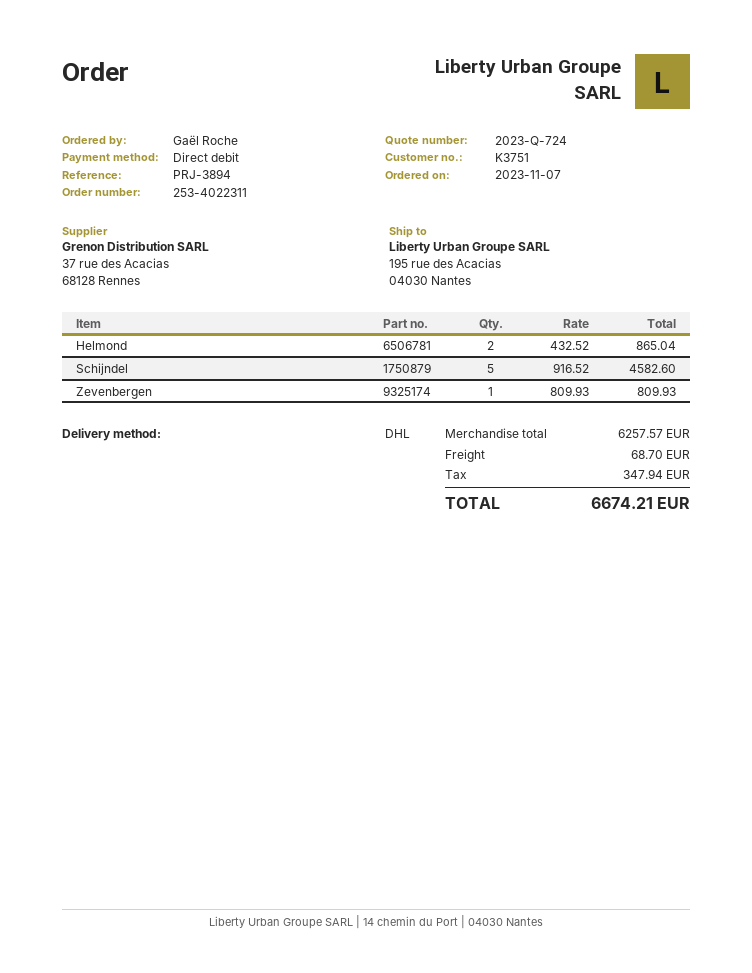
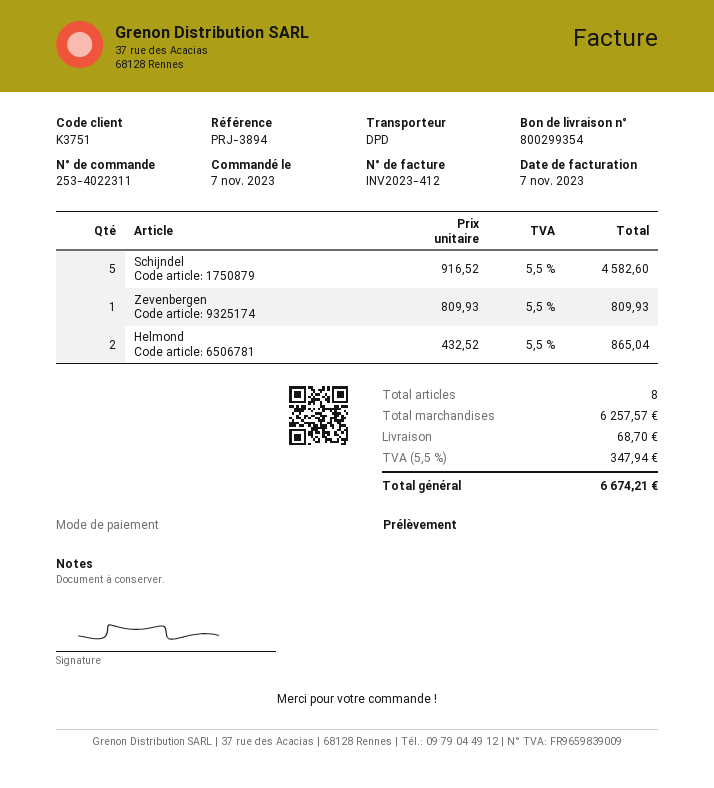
shipping method: DHL -> DPD

